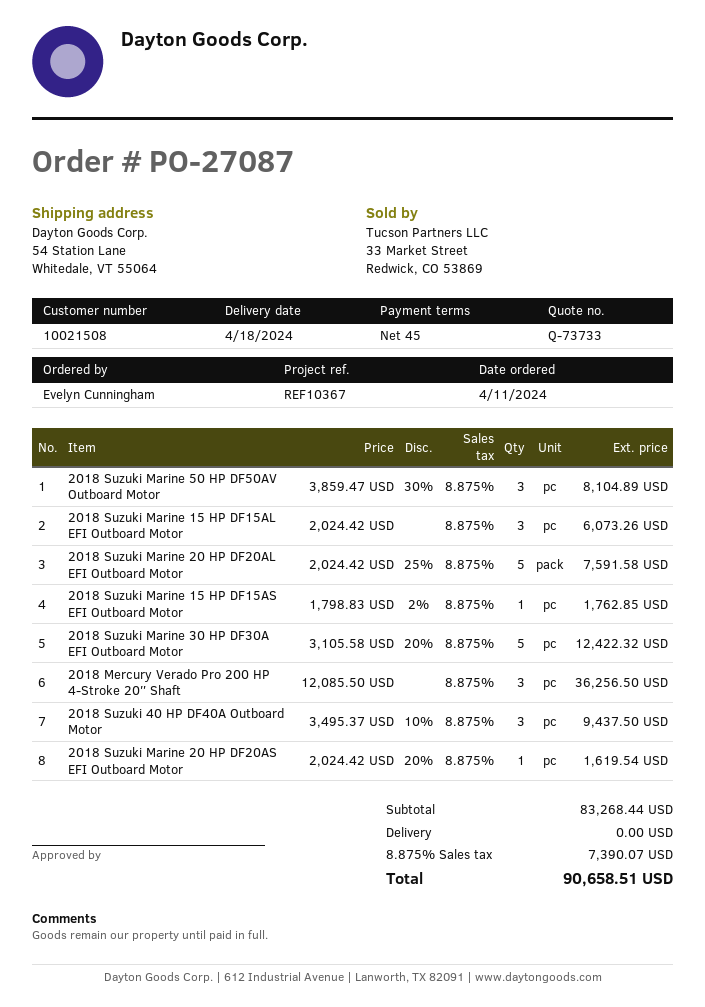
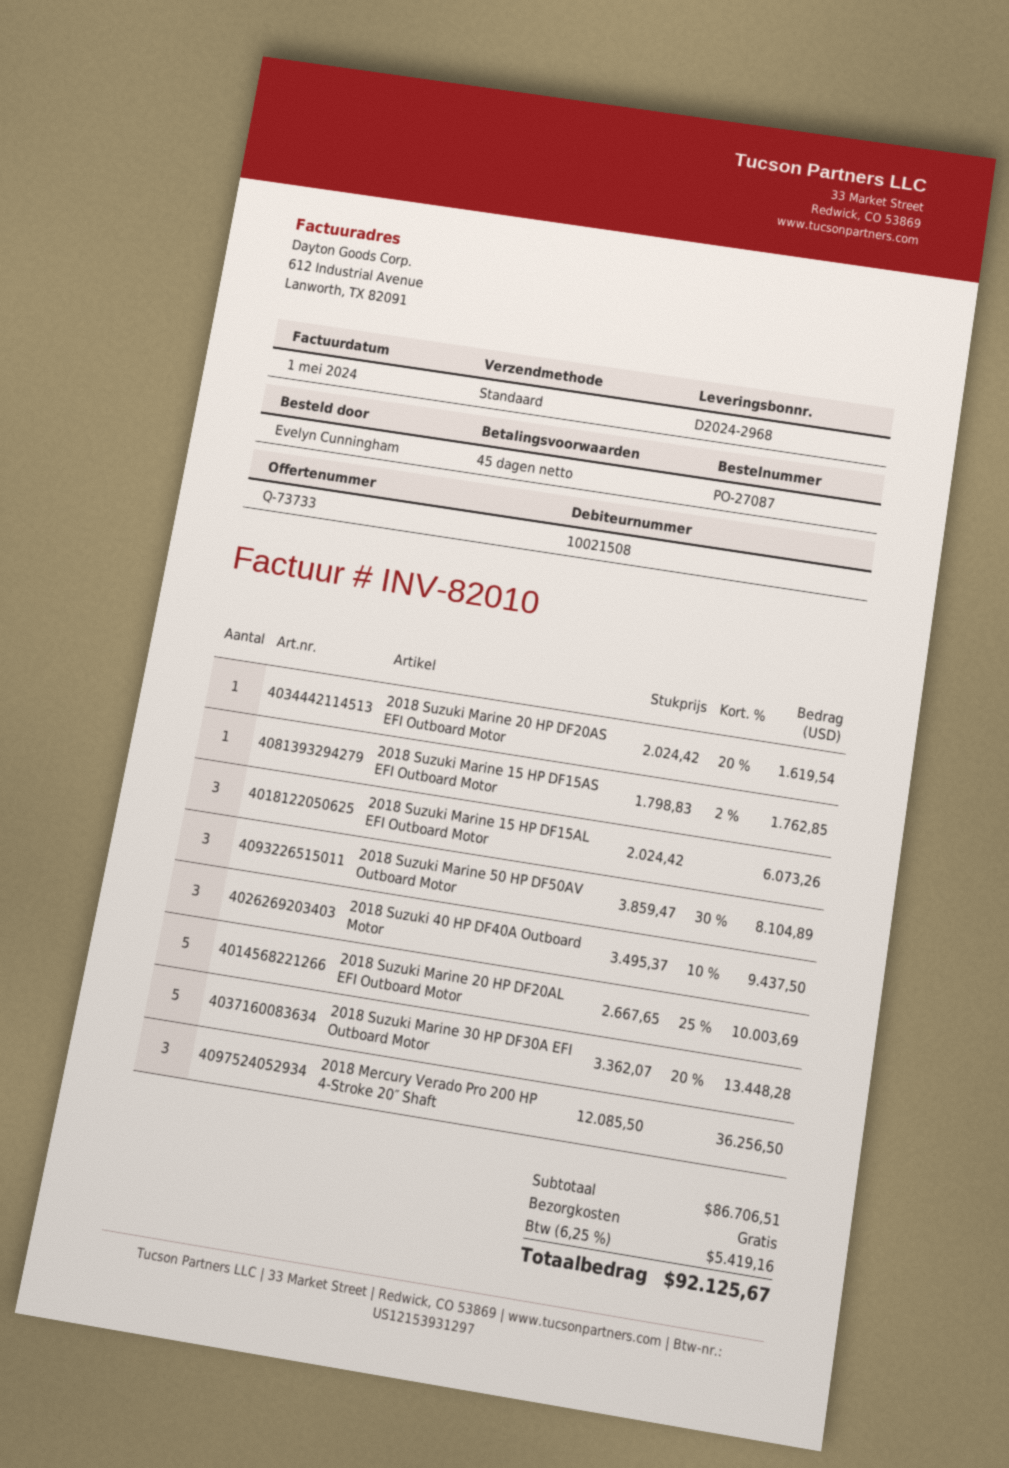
2018 Suzuki Marine 20 HP DF20AL EFI Outboard Motor: 5 x 2024.42 - 25% = 7591.58 -> 5 x 2667.65 - 25% = 10003.69
2018 Suzuki Marine 30 HP DF30A EFI Outboard Motor: 5 x 3105.58 - 20% = 12422.32 -> 5 x 3362.07 - 20% = 13448.28
subtotal: 83268.44 -> 86706.51
tax: 8.875% = 7390.07 -> 6.25% = 5419.16
total: 90658.51 -> 92125.67

